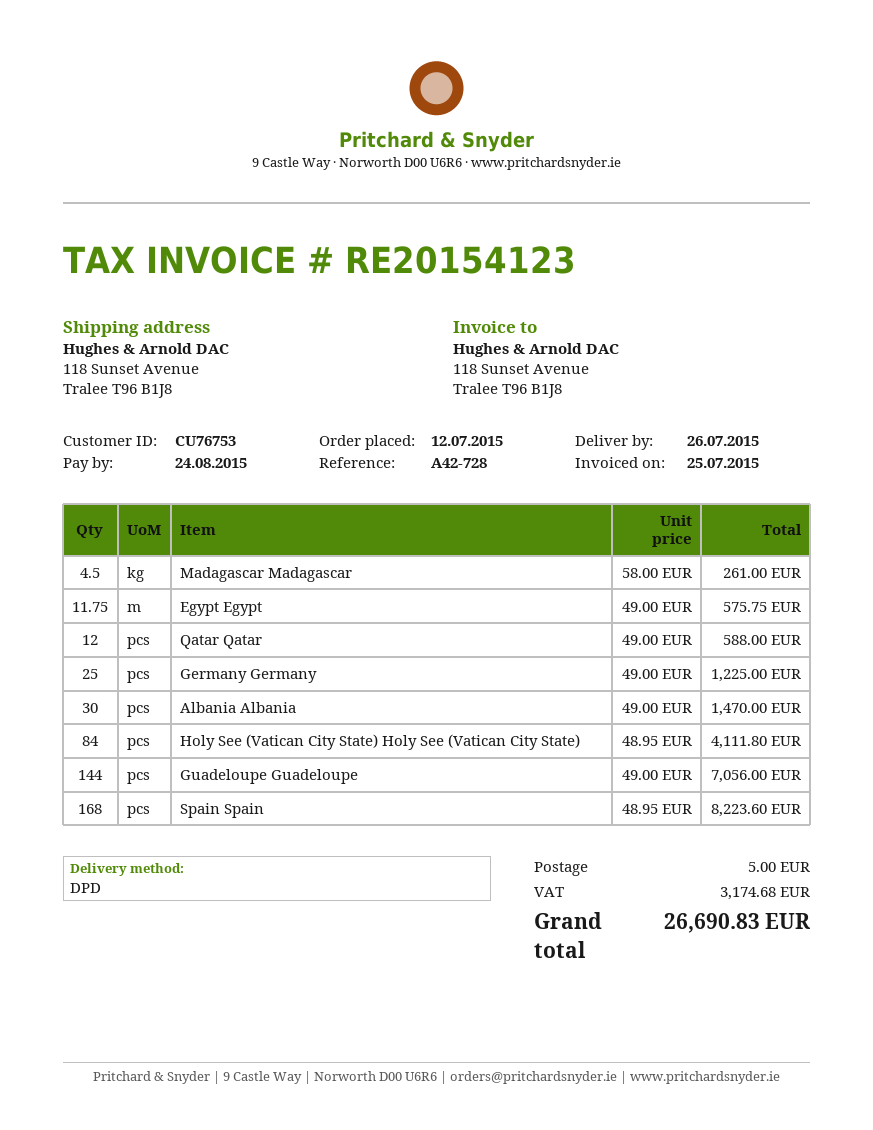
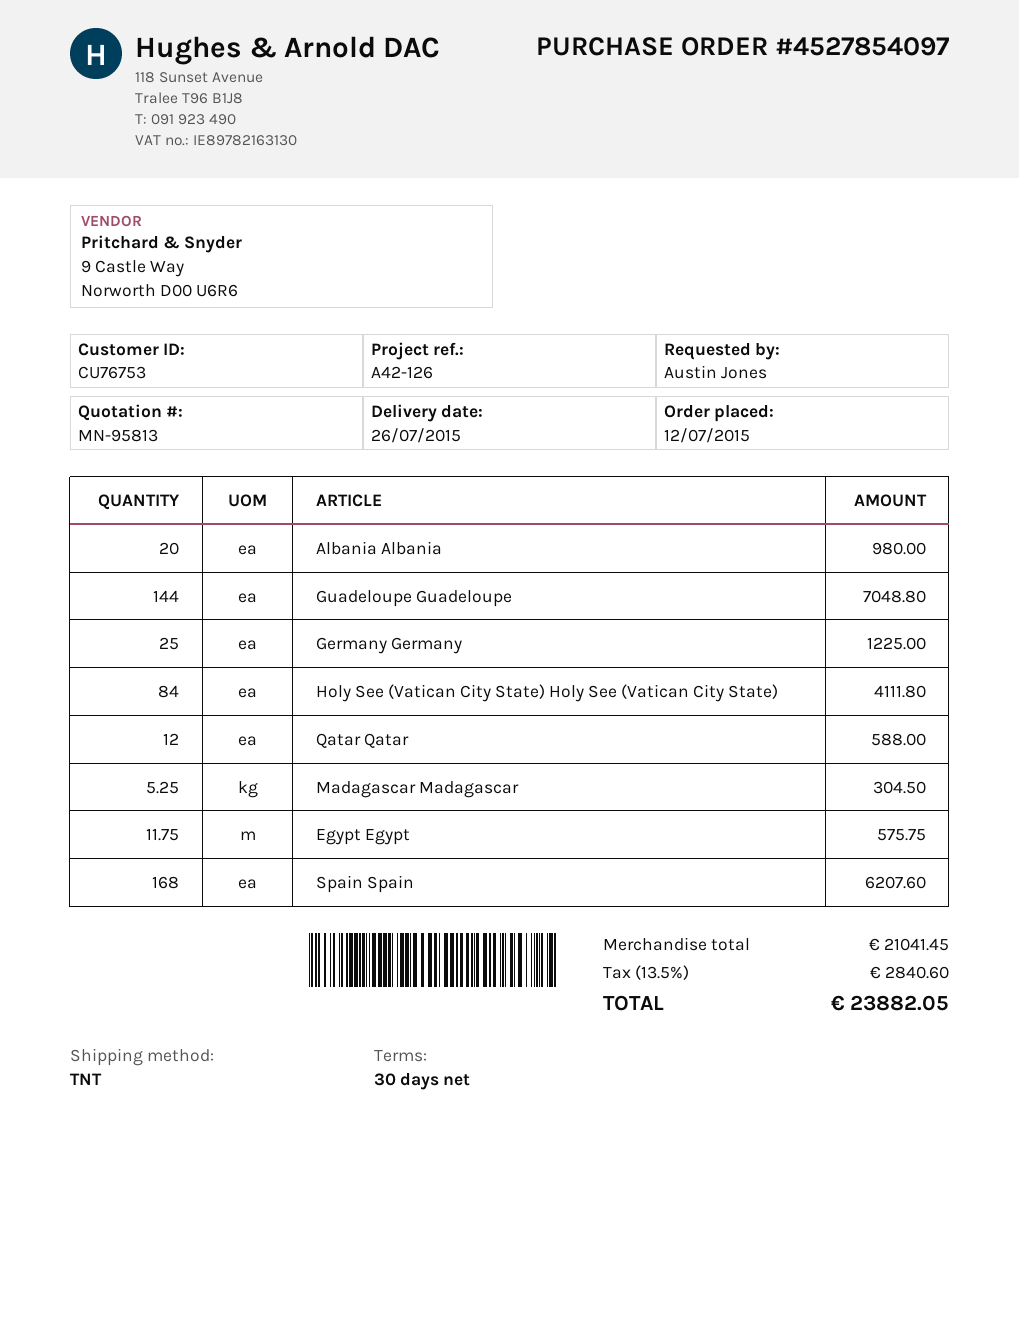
reference: A42-728 -> A42-126
shipping method: DPD -> TNT
Madagascar Madagascar: 4.5 for 261.00 -> 5.25 for 304.50
Albania Albania: 30 for 1470.00 -> 20 for 980.00
Guadeloupe Guadeloupe: 144 for 7056.00 -> 144 for 7048.80
Spain Spain: 168 for 8223.60 -> 168 for 6207.60
shipping: 5.00 -> none
tax: 3174.68 -> 2840.60
total: 26690.83 -> 23882.05

